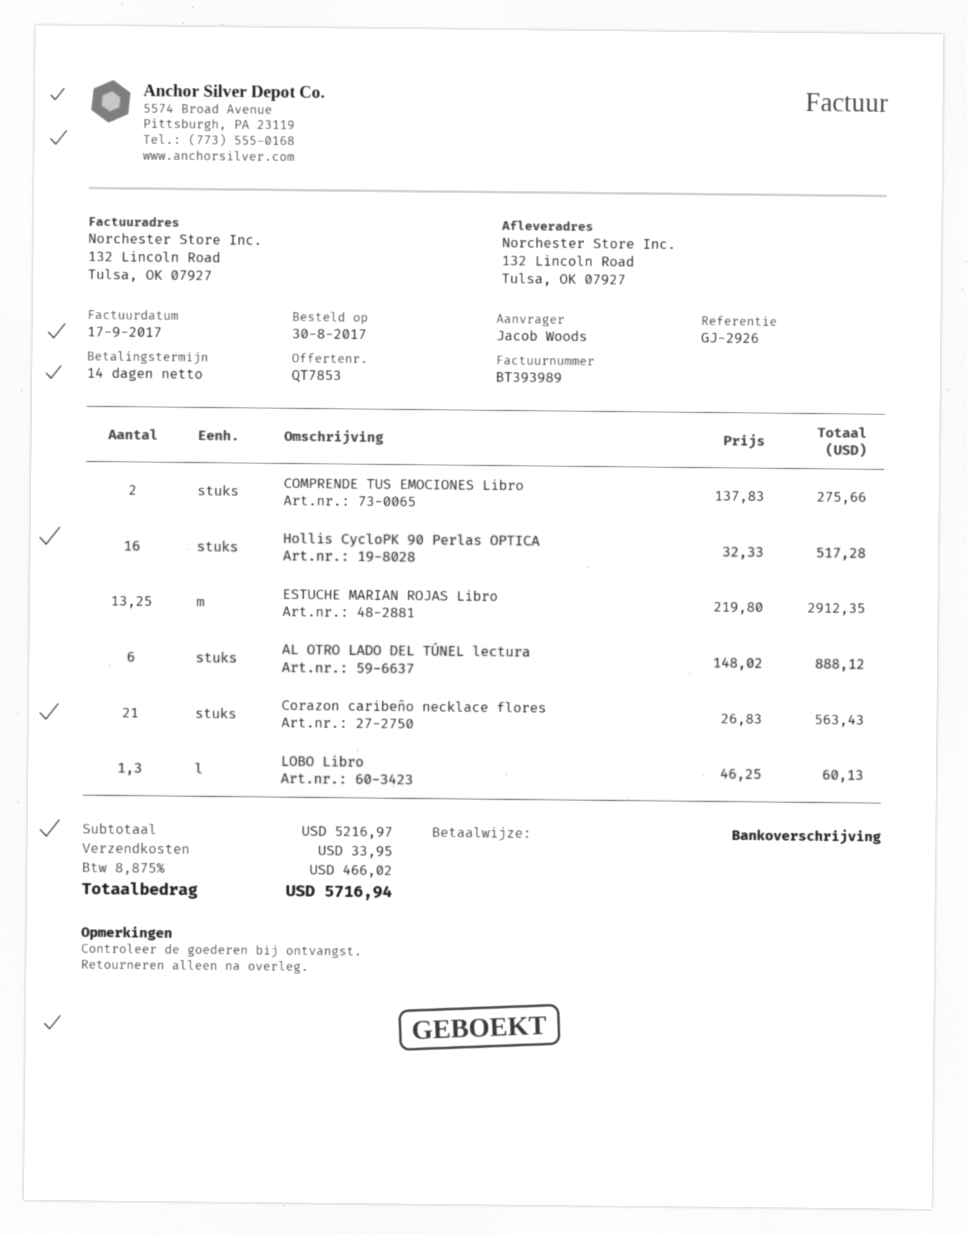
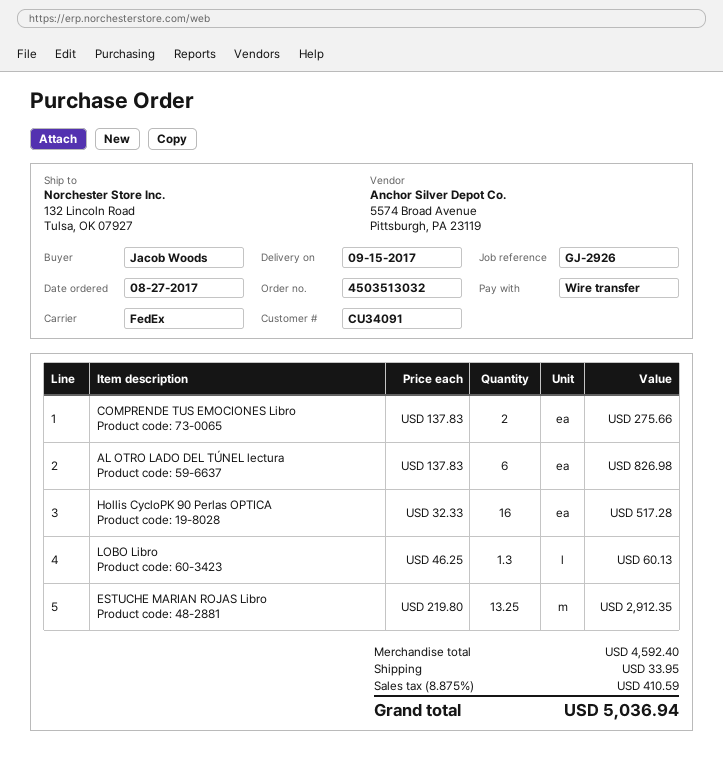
order date: 2017-08-30 -> 2017-08-27
AL OTRO LADO DEL TÚNEL lectura: 6 x 148.02 = 888.12 -> 6 x 137.83 = 826.98
Corazon caribeño necklace flores: 21 x 26.83 = 563.43 -> none
subtotal: 5216.97 -> 4592.40
tax: 8.875% = 466.02 -> 8.875% = 410.59
total: 5716.94 -> 5036.94

